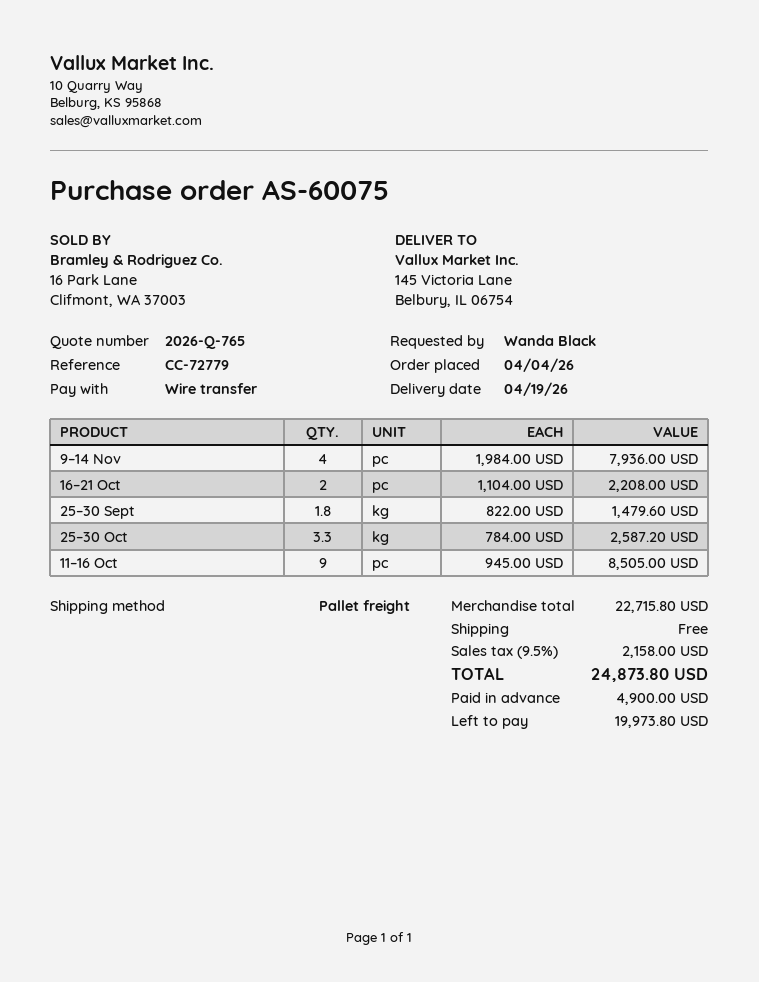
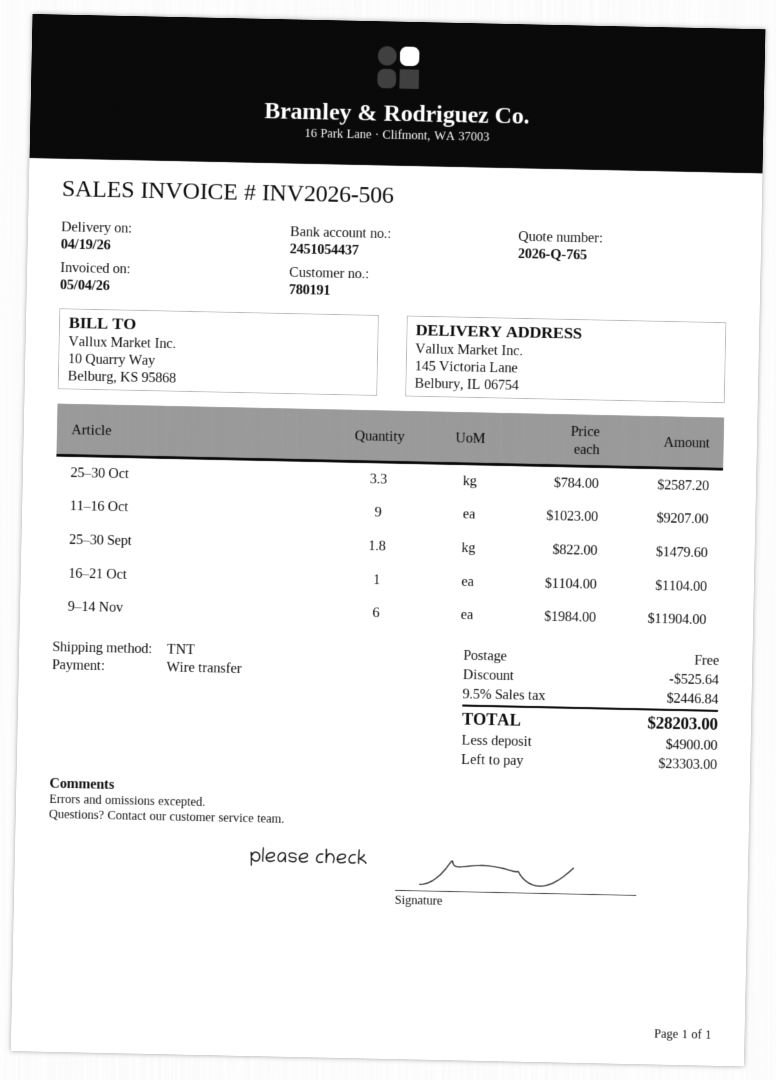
shipping method: pallet freight -> TNT
9–14 Nov: 4 x 1984.00 = 7936.00 -> 6 x 1984.00 = 11904.00
16–21 Oct: 2 x 1104.00 = 2208.00 -> 1 x 1104.00 = 1104.00
11–16 Oct: 9 x 945.00 = 8505.00 -> 9 x 1023.00 = 9207.00
discount: none -> 525.64
tax: 9.5% = 2158.00 -> 9.5% = 2446.84
total: 24873.80 -> 28203.00
balance: 19973.80 -> 23303.00

